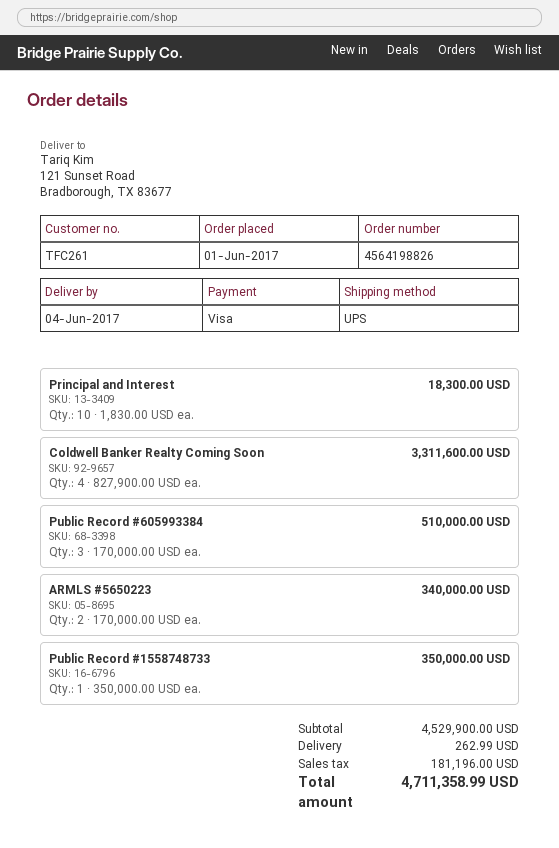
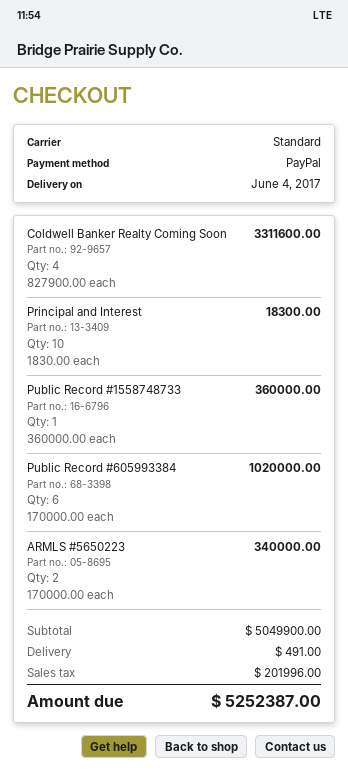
payment method: Visa -> PayPal
shipping method: UPS -> standard
Public Record #605993384: 3 x 170000.00 = 510000.00 -> 6 x 170000.00 = 1020000.00
Public Record #1558748733: 1 x 350000.00 = 350000.00 -> 1 x 360000.00 = 360000.00
subtotal: 4529900.00 -> 5049900.00
shipping: 262.99 -> 491.00
tax: 181196.00 -> 201996.00
total: 4711358.99 -> 5252387.00

